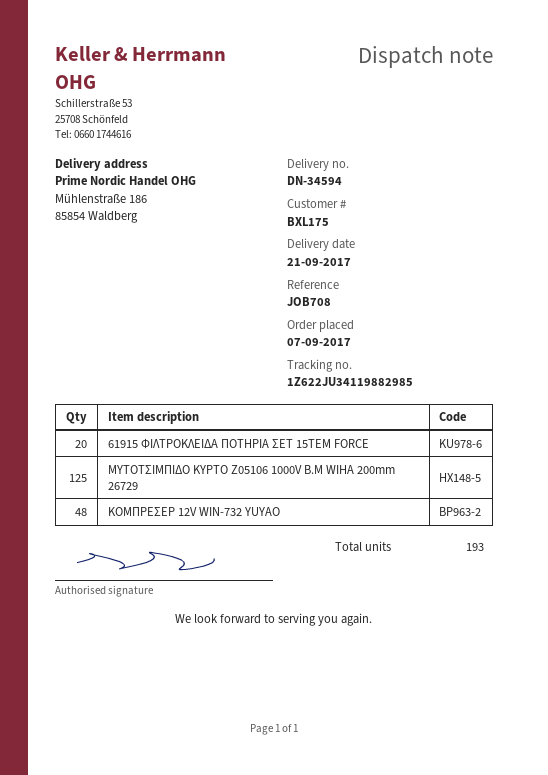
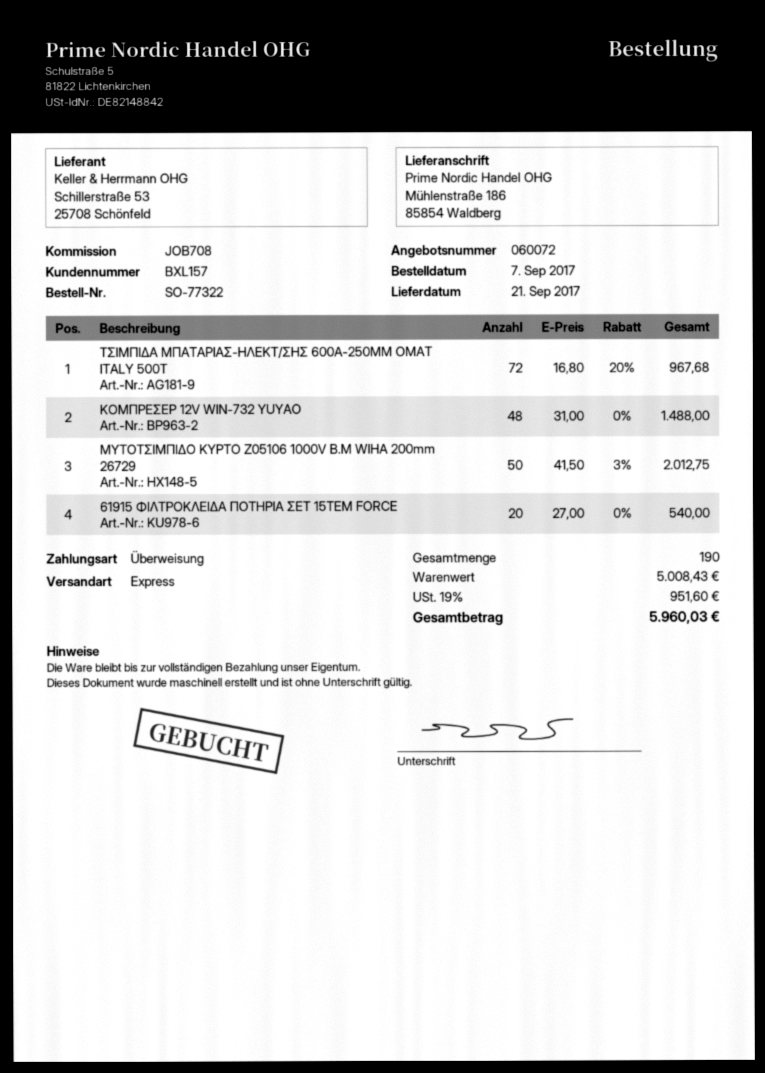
customer number: BXL175 -> BXL157
ΜΥΤΟΤΣΙΜΠΙΔΟ ΚΥΡΤΟ Z05106 1000V B.M WIHA 200mm 26729: 125 -> 50
ΤΣΙΜΠΙΔΑ ΜΠΑΤΑΡΙΑΣ-ΗΛΕΚΤ/ΣΗΣ 600Α-250ΜΜ ΟΜΑΤ ITALY 500Τ: none -> 72
total quantity: 193 -> 190

